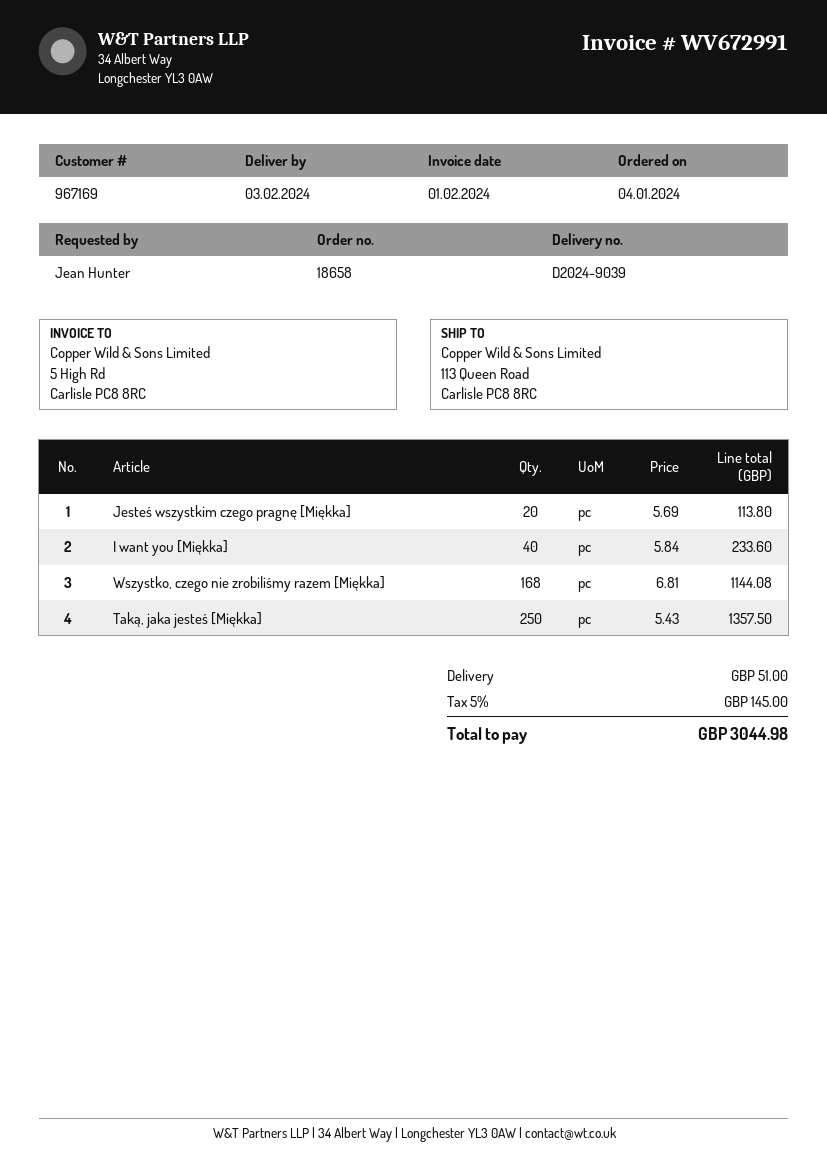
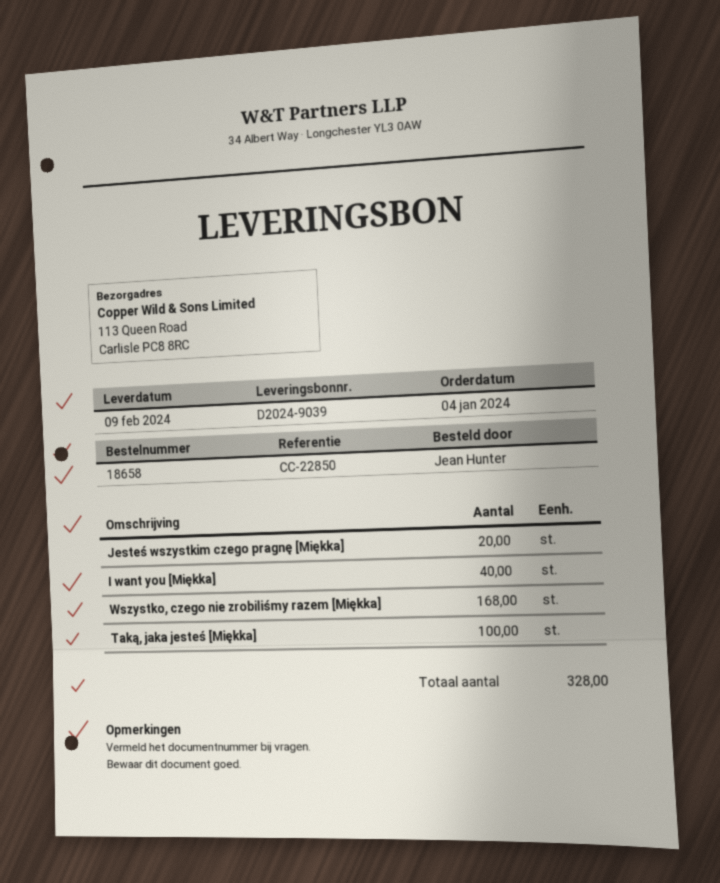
delivery date: 2024-02-03 -> 2024-02-09
Taką, jaka jesteś [Miękka]: 250 -> 100

